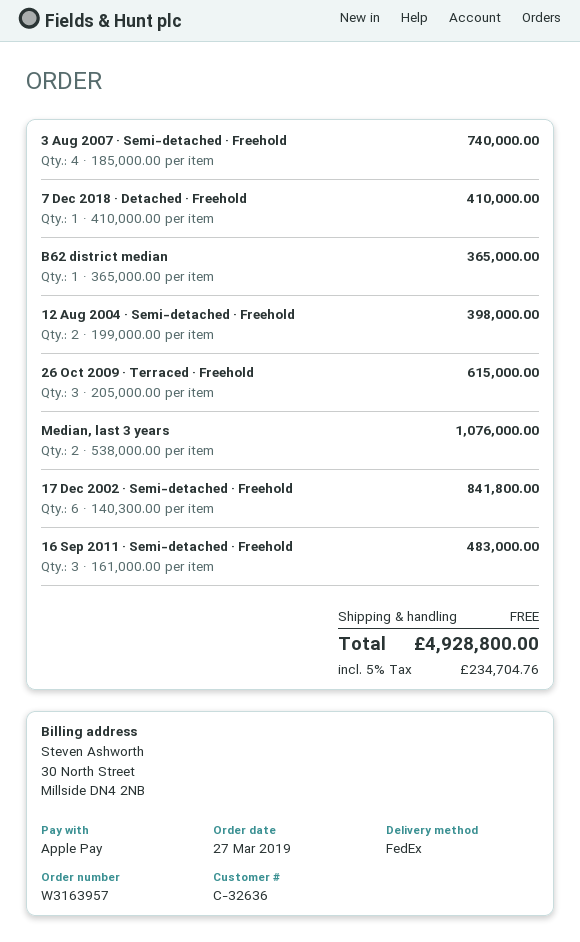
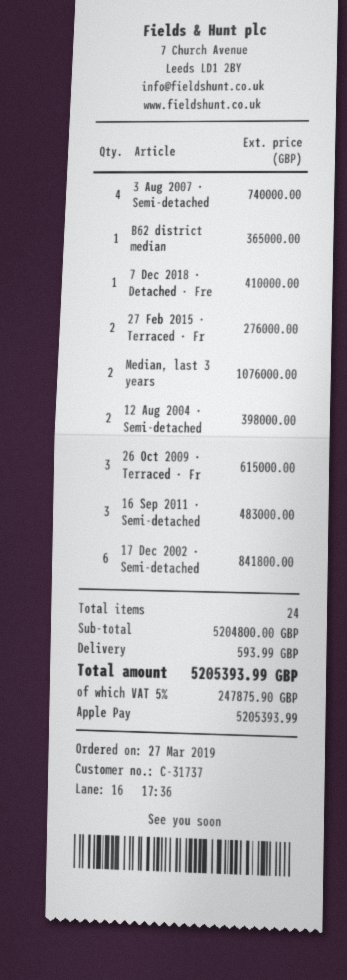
customer number: C-32636 -> C-31737
27 Feb 2015 · Terraced · Fr: none -> 2 for 276000.00
shipping: 0.00 -> 593.99
tax: 5% = 234704.76 -> 5% = 247875.90
total: 4928800.00 -> 5205393.99

